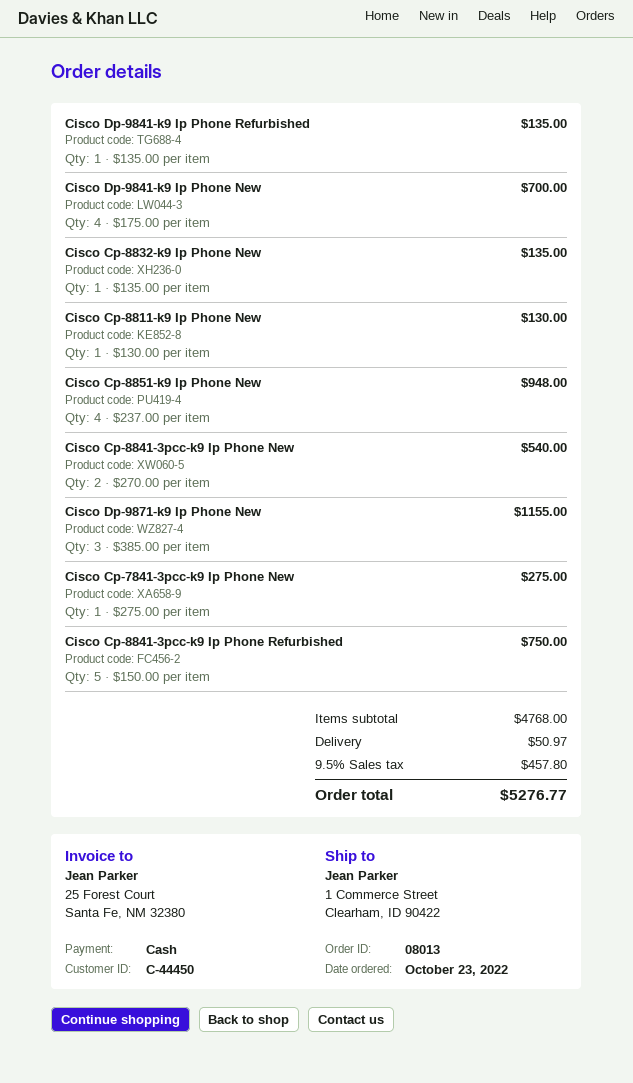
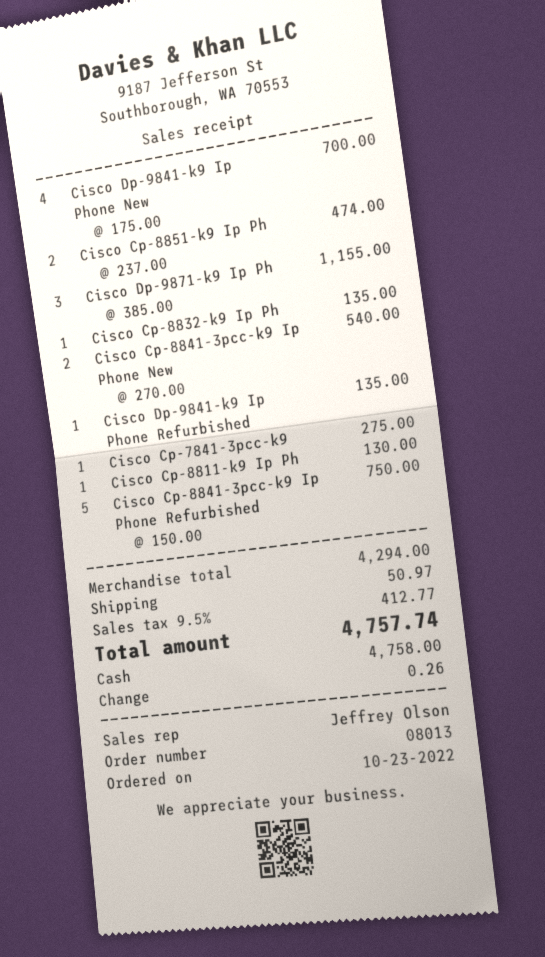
Cisco Cp-8851-k9 Ip Phone New: 4 x 237.00 = 948.00 -> 2 x 237.00 = 474.00
subtotal: 4768.00 -> 4294.00
tax: 9.5% = 457.80 -> 9.5% = 412.77
total: 5276.77 -> 4757.74

